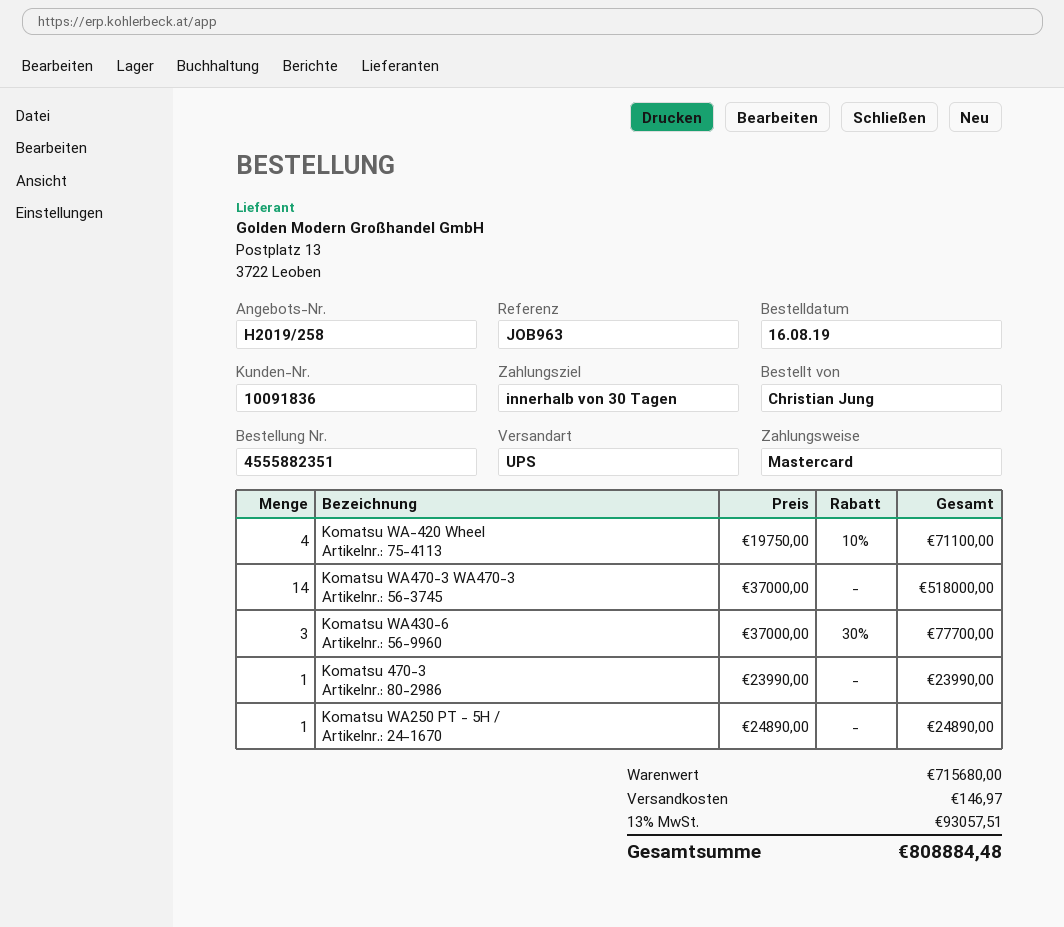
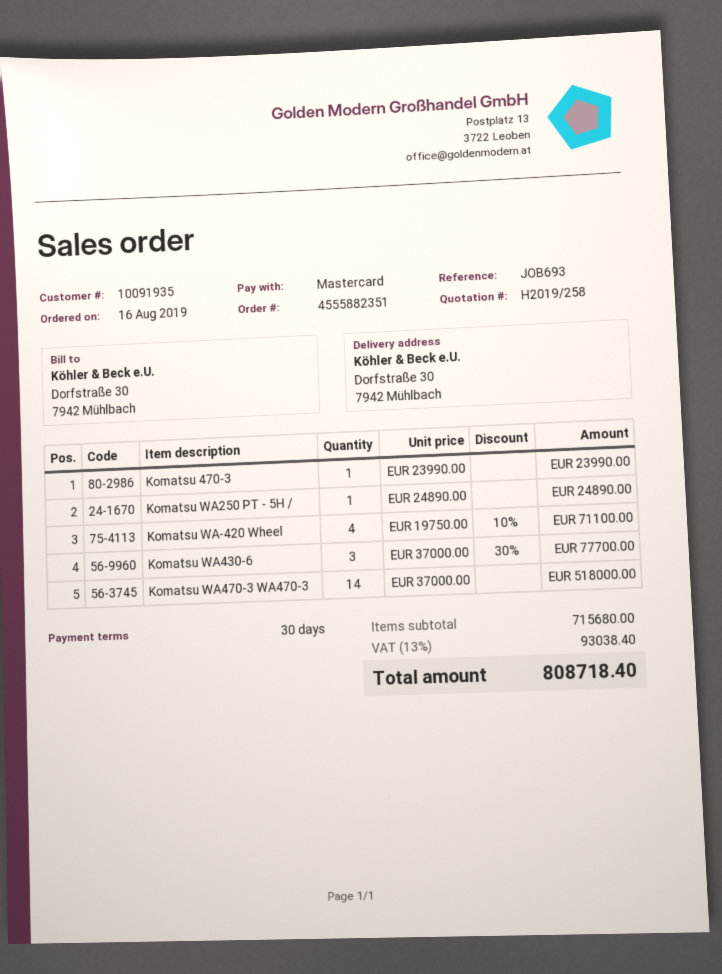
customer number: 10091836 -> 10091935
reference: JOB963 -> JOB693
shipping: 146.97 -> none
tax: 13% = 93057.51 -> 13% = 93038.40
total: 808884.48 -> 808718.40

